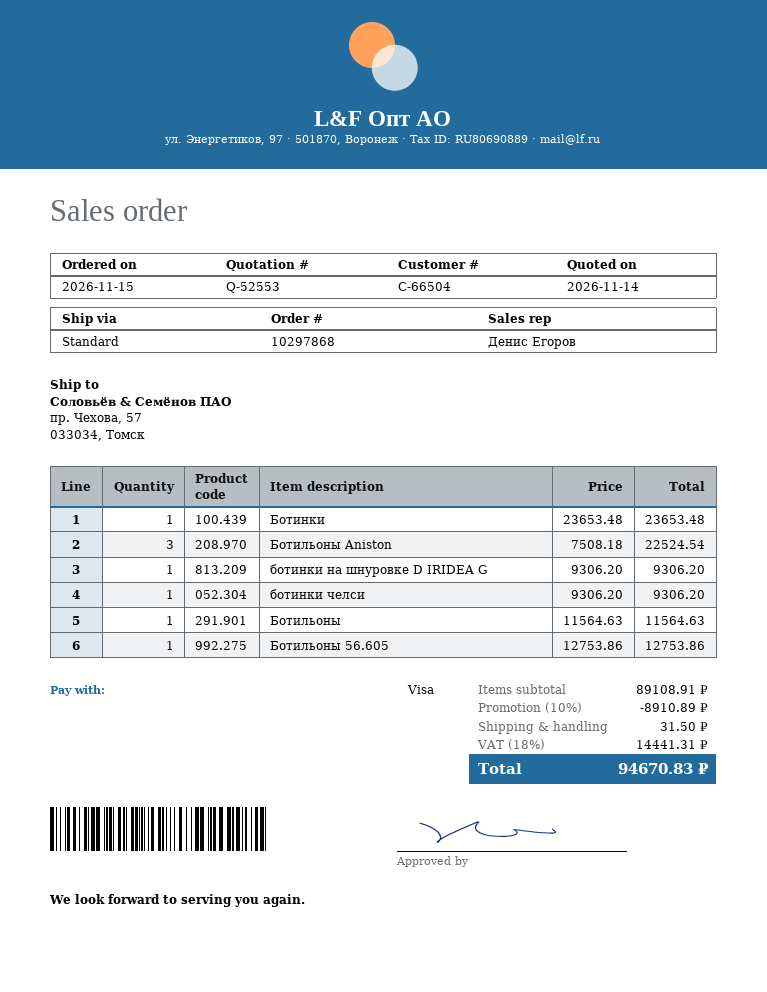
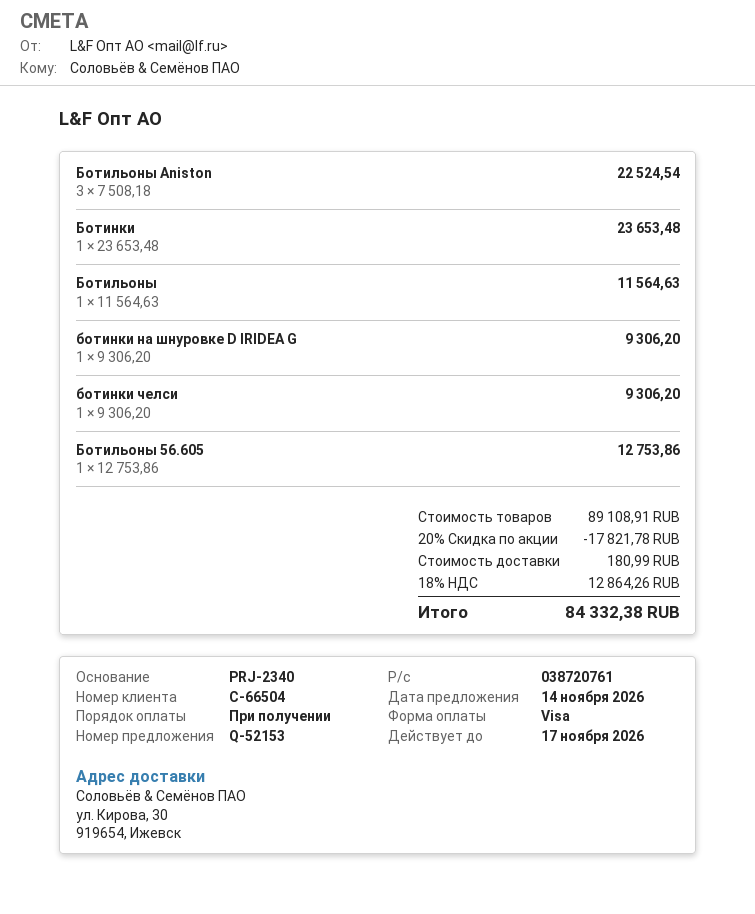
quote number: Q-52553 -> Q-52153
ship to: пр. Чехова, 57, 033034, Томск -> ул. Кирова, 30, 919654, Ижевск
discount: 10% = 8910.89 -> 20% = 17821.78
shipping: 31.50 -> 180.99
tax: 18% = 14441.31 -> 18% = 12864.26
total: 94670.83 -> 84332.38

